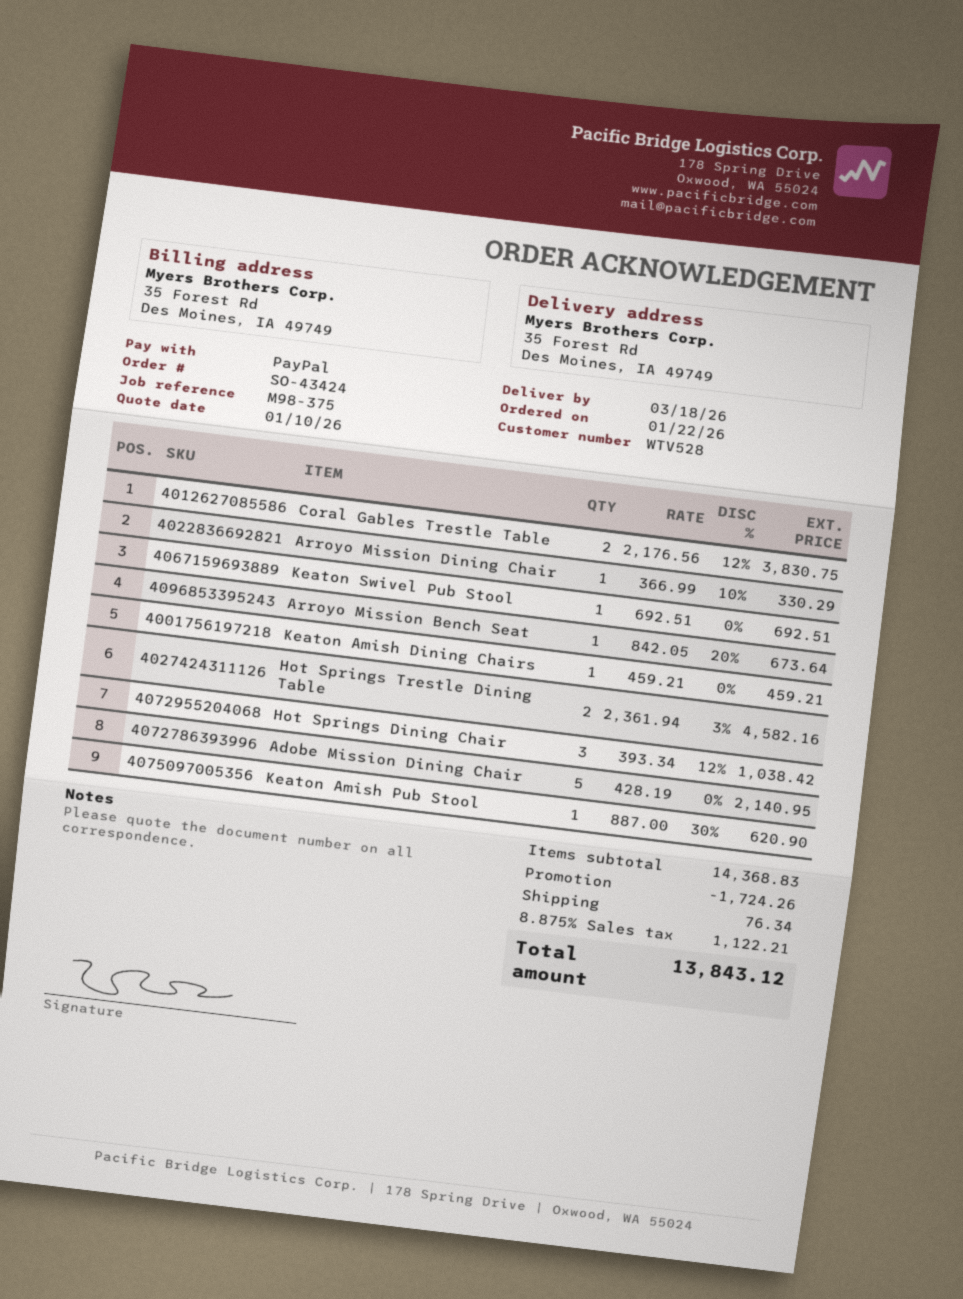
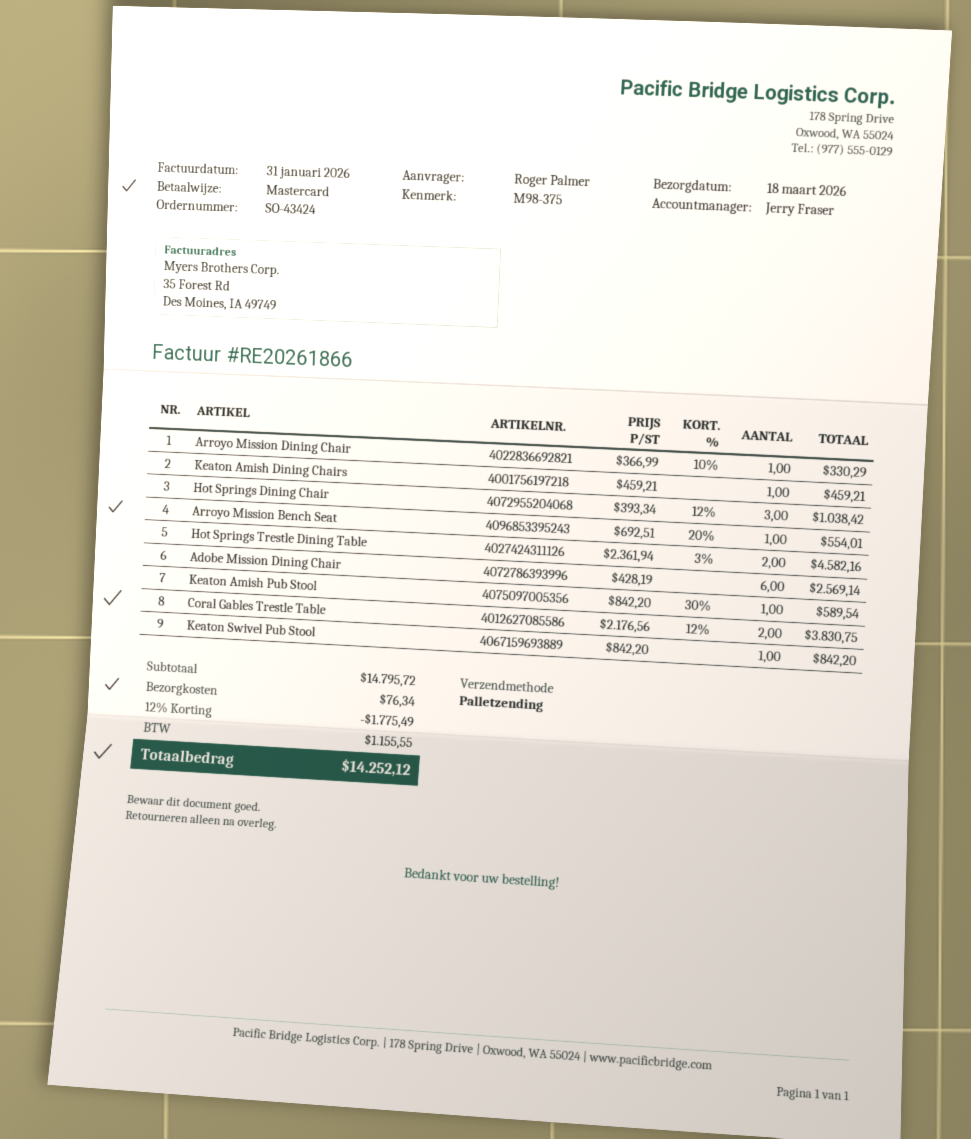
payment method: PayPal -> Mastercard
Keaton Swivel Pub Stool: 1 x 692.51 = 692.51 -> 1 x 842.20 = 842.20
Arroyo Mission Bench Seat: 1 x 842.05 - 20% = 673.64 -> 1 x 692.51 - 20% = 554.01
Adobe Mission Dining Chair: 5 x 428.19 = 2140.95 -> 6 x 428.19 = 2569.14
Keaton Amish Pub Stool: 1 x 887.00 - 30% = 620.90 -> 1 x 842.20 - 30% = 589.54
subtotal: 14368.83 -> 14795.72
discount: 1724.26 -> 1775.49
tax: 1122.21 -> 1155.55
total: 13843.12 -> 14252.12

